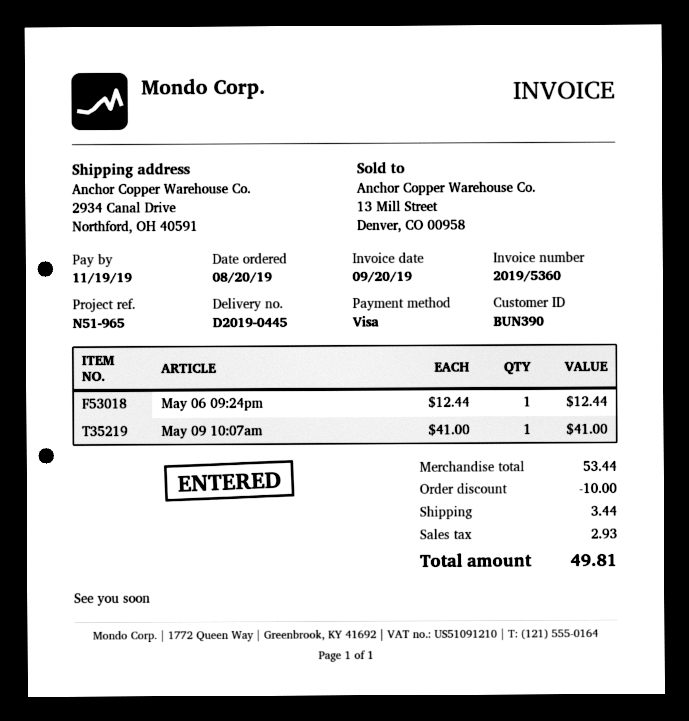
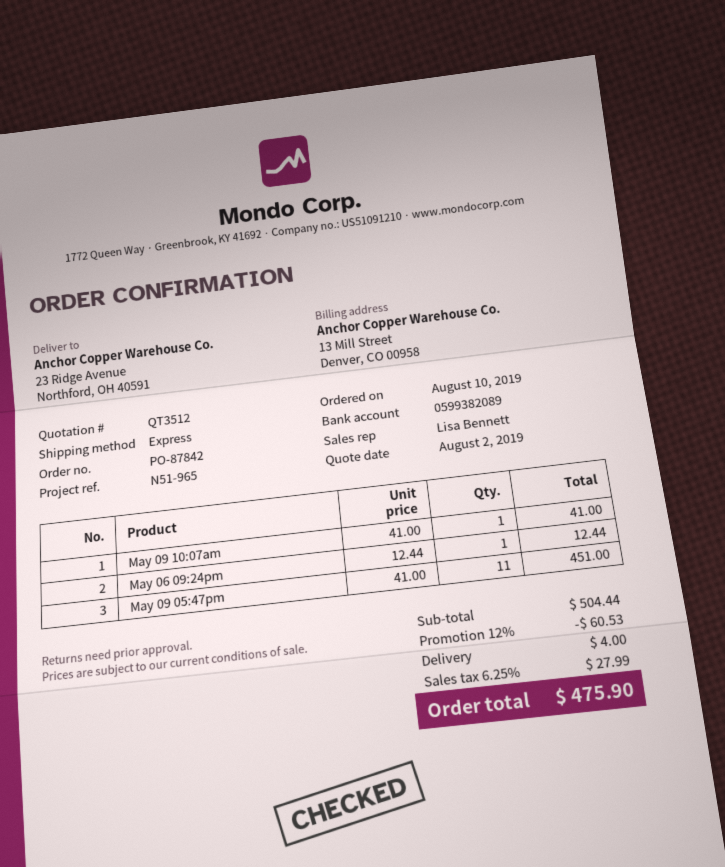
order date: 2019-08-20 -> 2019-08-10
ship to: 2934 Canal Drive, Northford, OH 40591 -> 23 Ridge Avenue, Northford, OH 40591
May 09 05:47pm: none -> 11 x 41.00 = 451.00
subtotal: 53.44 -> 504.44
discount: 10.00 -> 60.53
shipping: 3.44 -> 4.00
tax: 2.93 -> 27.99
total: 49.81 -> 475.90

